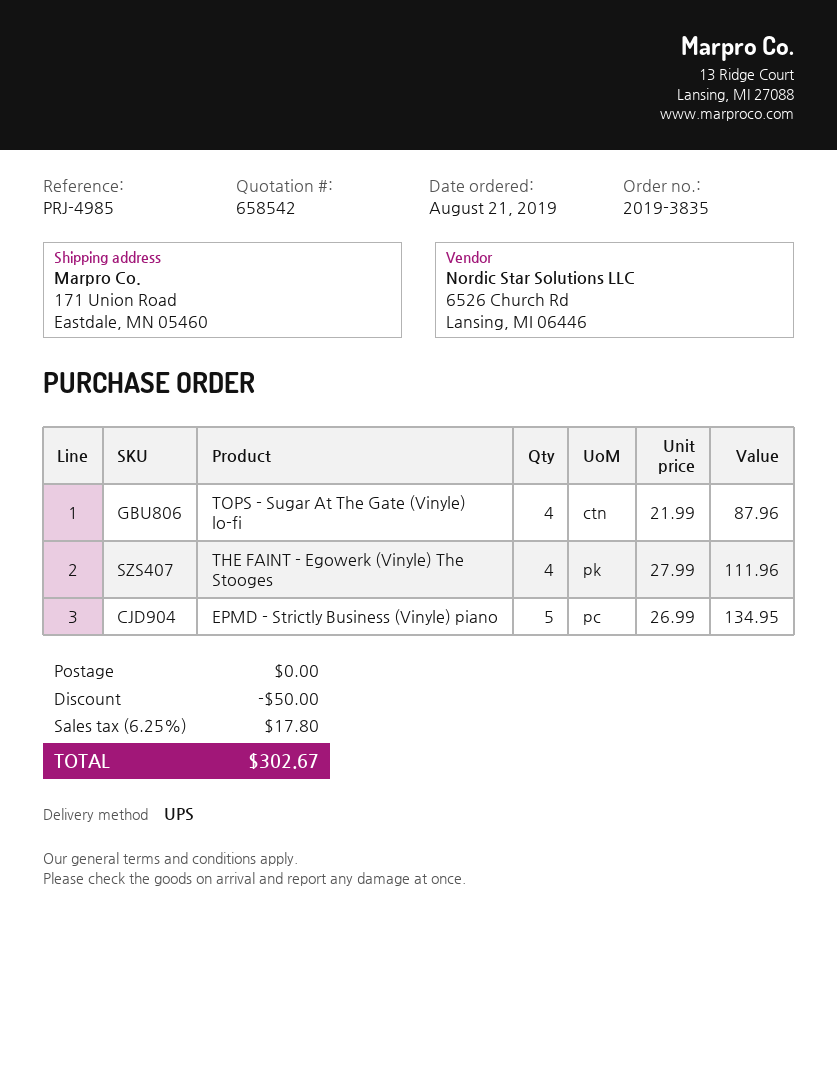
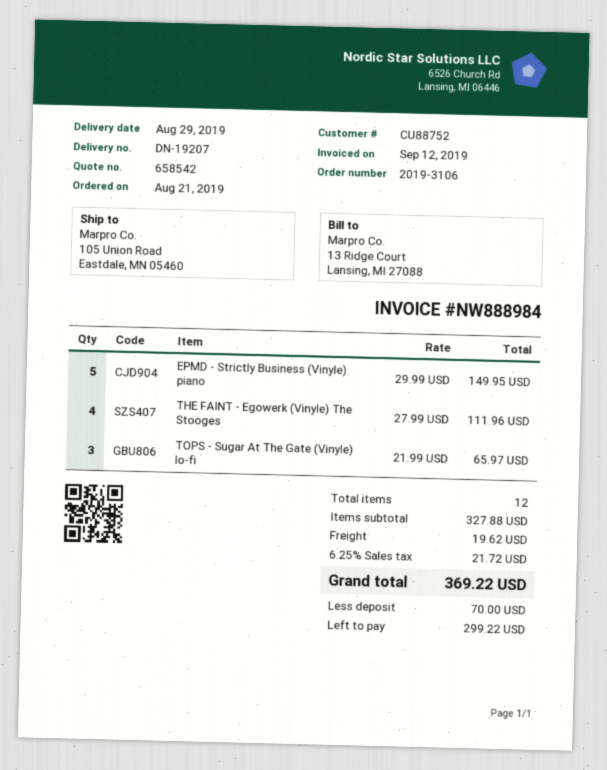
order number: 2019-3835 -> 2019-3106
ship to: 171 Union Road, Eastdale, MN 05460 -> 105 Union Road, Eastdale, MN 05460
TOPS - Sugar At The Gate (Vinyle) lo-fi: 4 x 21.99 = 87.96 -> 3 x 21.99 = 65.97
EPMD - Strictly Business (Vinyle) piano: 5 x 26.99 = 134.95 -> 5 x 29.99 = 149.95
discount: 50.00 -> none
shipping: 0.00 -> 19.62
tax: 6.25% = 17.80 -> 6.25% = 21.72
total: 302.67 -> 369.22

